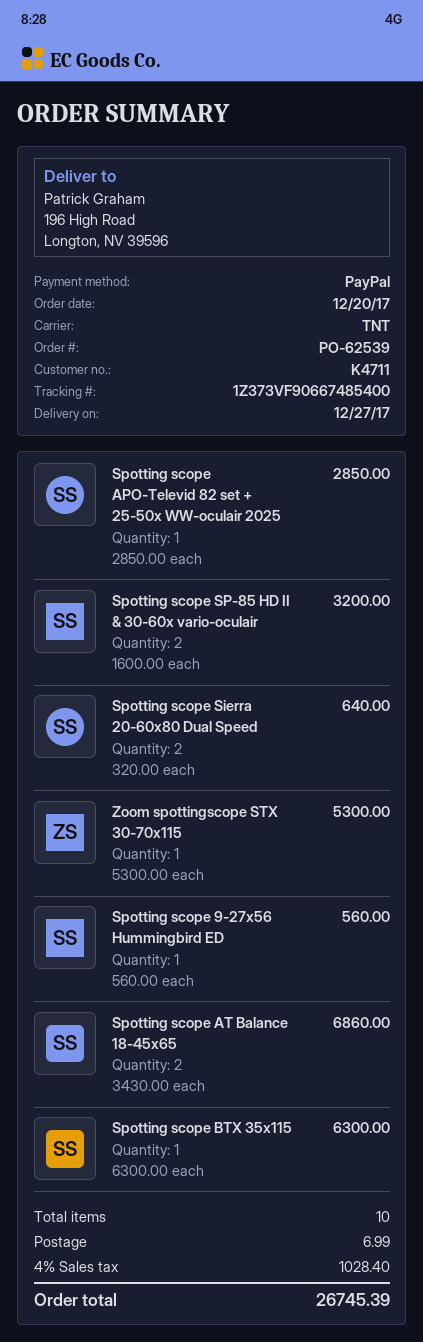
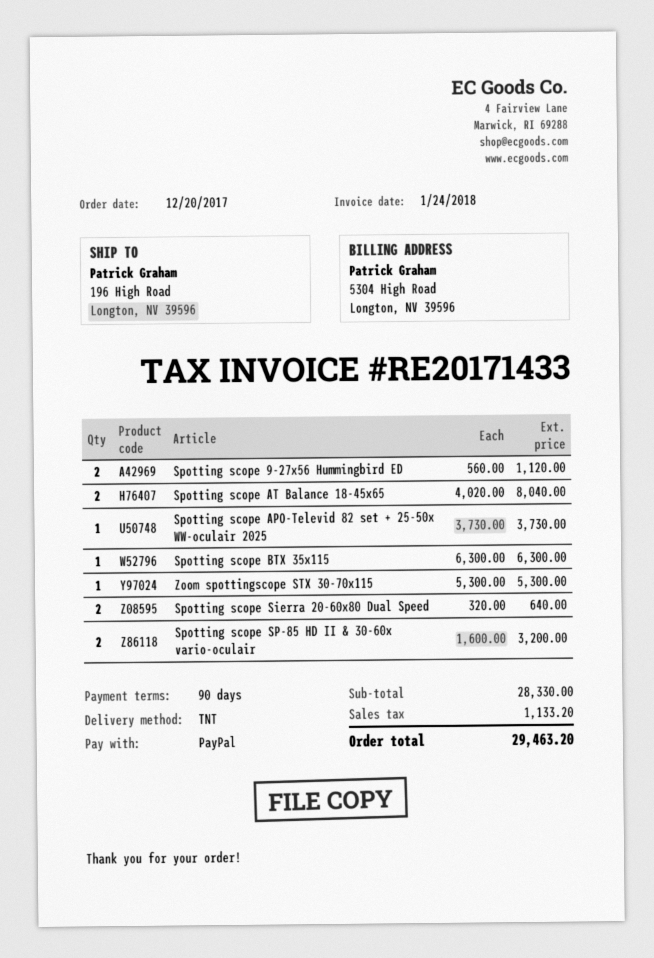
Spotting scope APO-Televid 82 set + 25-50x WW-oculair 2025: 1 x 2850.00 = 2850.00 -> 1 x 3730.00 = 3730.00
Spotting scope 9-27x56 Hummingbird ED: 1 x 560.00 = 560.00 -> 2 x 560.00 = 1120.00
Spotting scope AT Balance 18-45x65: 2 x 3430.00 = 6860.00 -> 2 x 4020.00 = 8040.00
shipping: 6.99 -> none
tax: 1028.40 -> 1133.20
total: 26745.39 -> 29463.20

